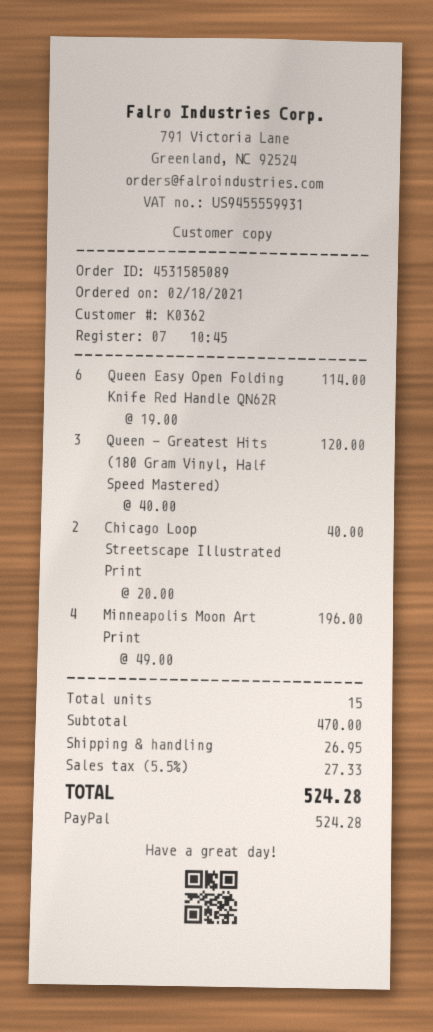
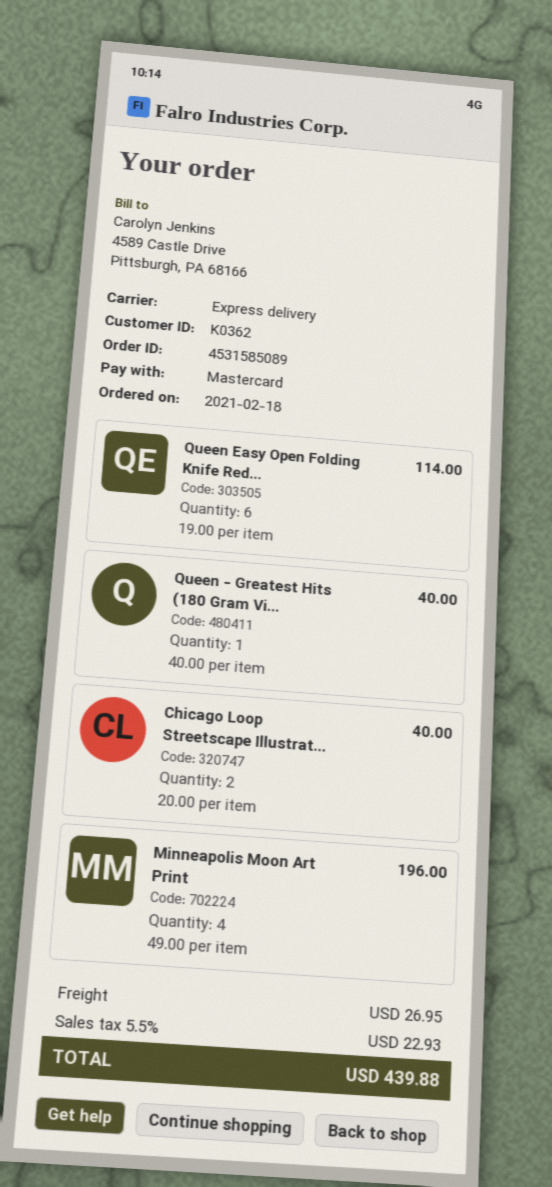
payment method: PayPal -> Mastercard
Queen - Greatest Hits (180 Gram Vinyl, Half Speed Mastered): 3 x 40.00 = 120.00 -> 1 x 40.00 = 40.00
tax: 5.5% = 27.33 -> 5.5% = 22.93
total: 524.28 -> 439.88

